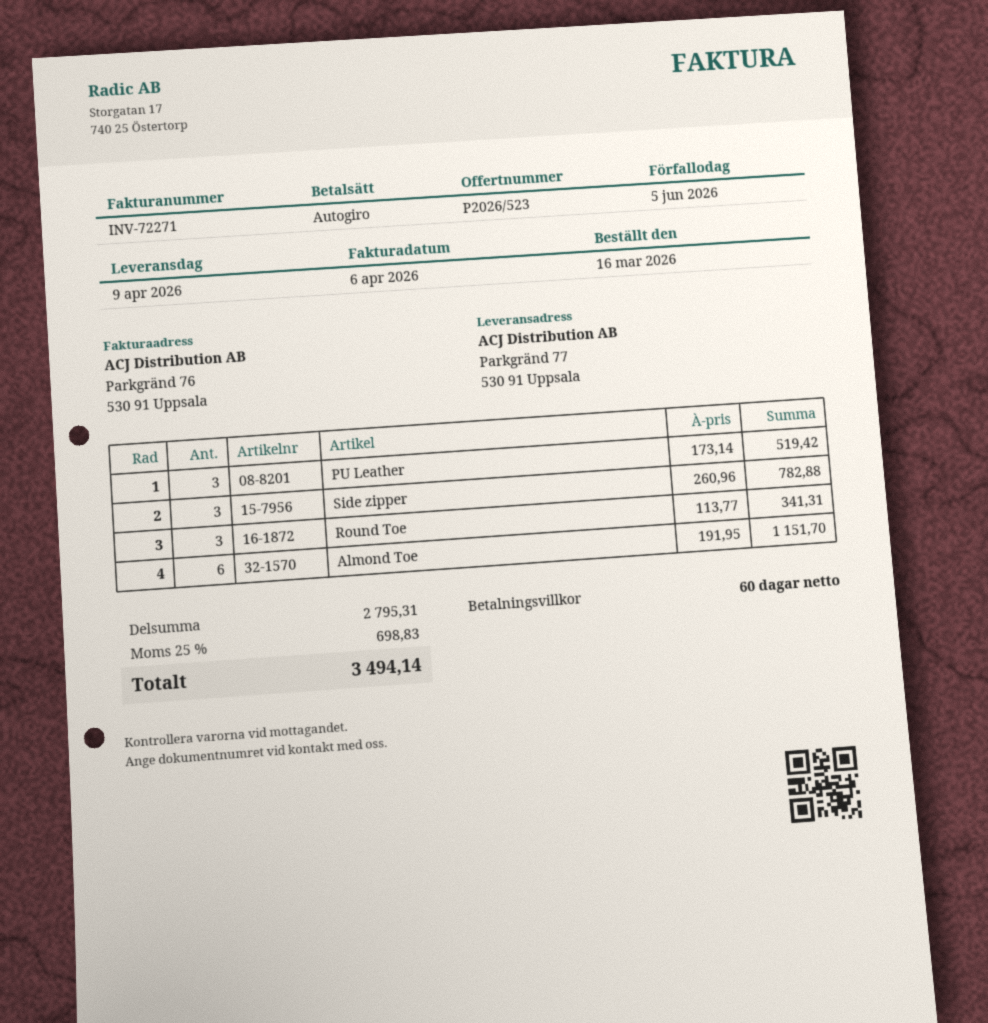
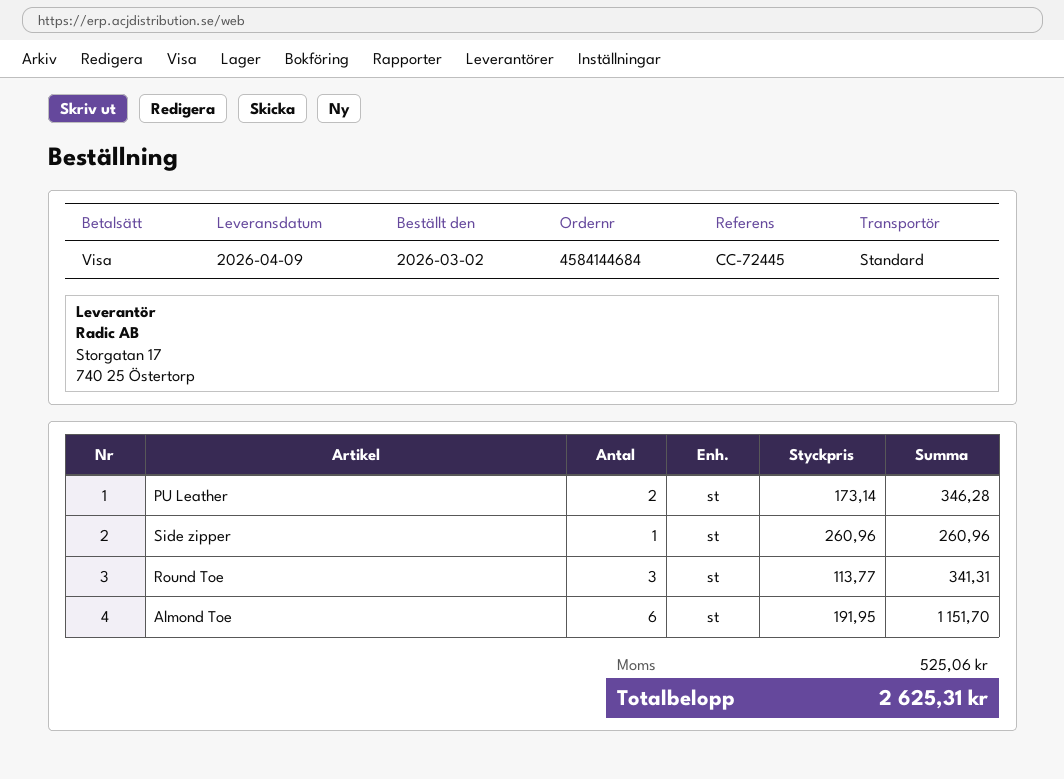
order date: 2026-03-16 -> 2026-03-02
payment method: direct debit -> Visa
PU Leather: 3 x 173.14 = 519.42 -> 2 x 173.14 = 346.28
Side zipper: 3 x 260.96 = 782.88 -> 1 x 260.96 = 260.96
tax: 698.83 -> 525.06
total: 3494.14 -> 2625.31

